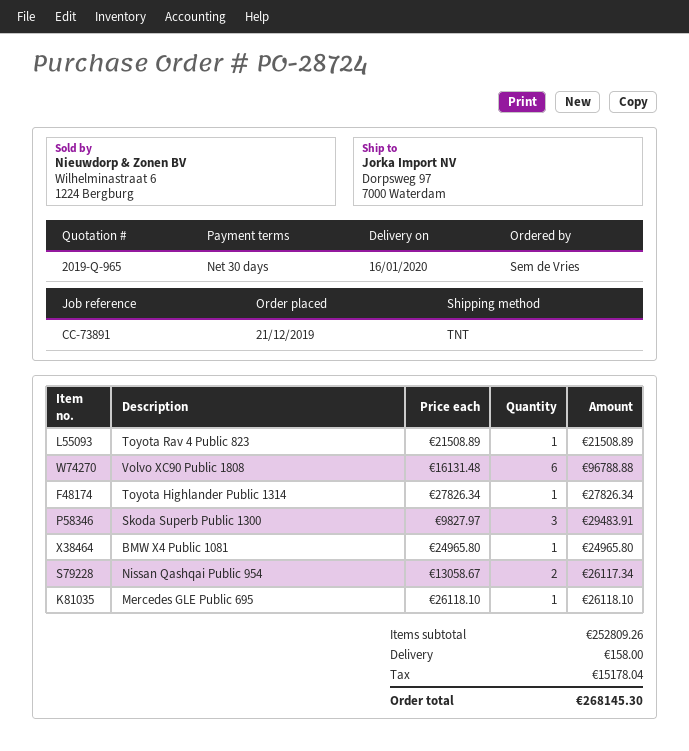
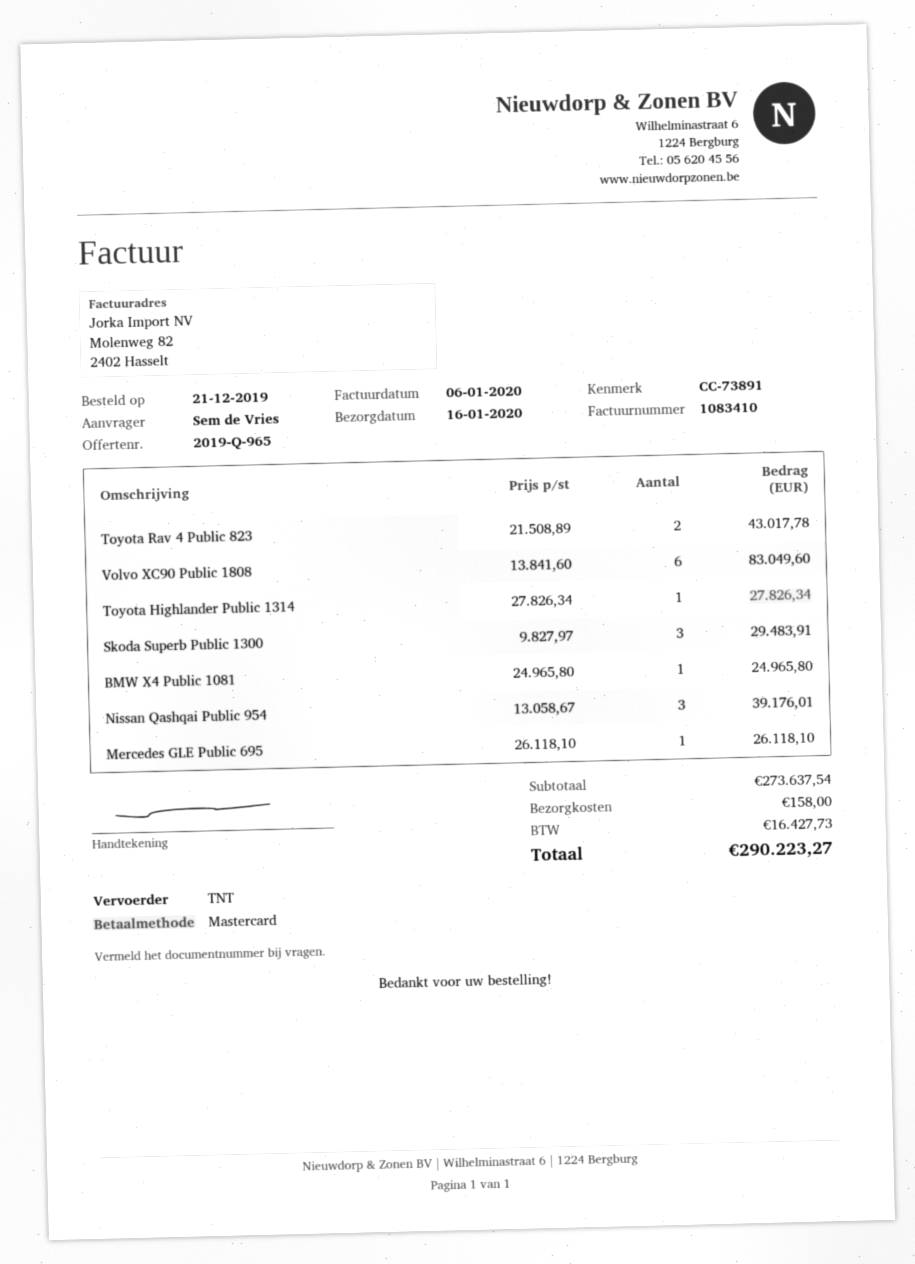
Toyota Rav 4 Public 823: 1 x 21508.89 = 21508.89 -> 2 x 21508.89 = 43017.78
Volvo XC90 Public 1808: 6 x 16131.48 = 96788.88 -> 6 x 13841.60 = 83049.60
Nissan Qashqai Public 954: 2 x 13058.67 = 26117.34 -> 3 x 13058.67 = 39176.01
subtotal: 252809.26 -> 273637.54
tax: 15178.04 -> 16427.73
total: 268145.30 -> 290223.27

